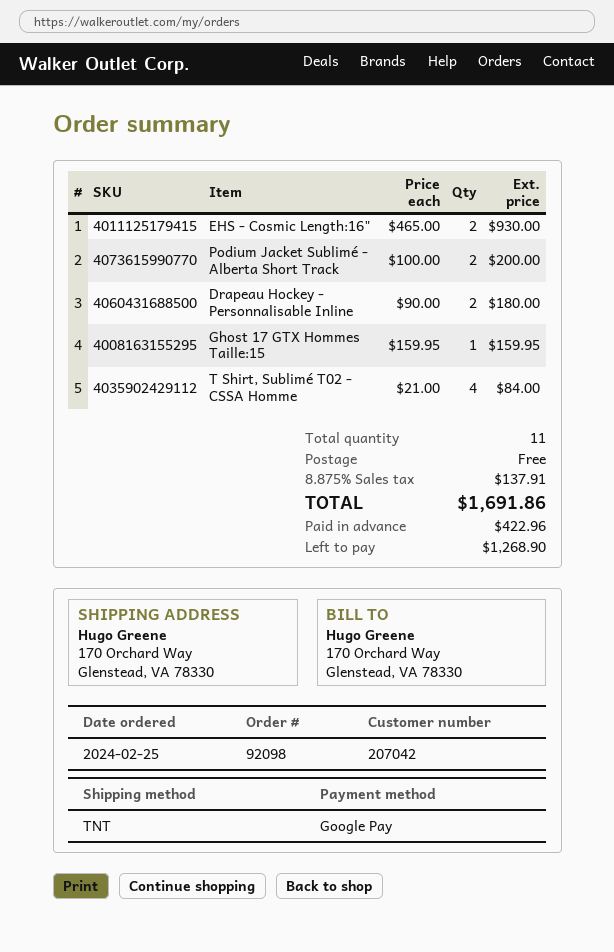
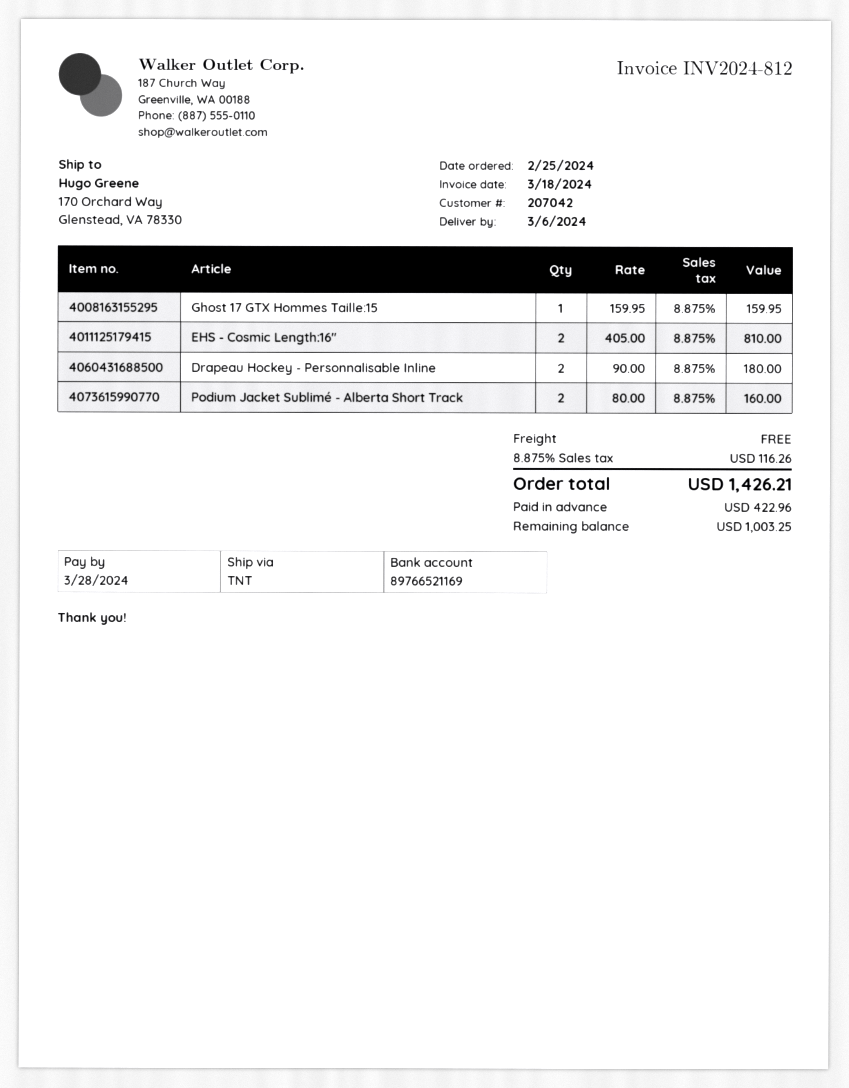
EHS - Cosmic Length:16": 2 x 465.00 = 930.00 -> 2 x 405.00 = 810.00
Podium Jacket Sublimé - Alberta Short Track: 2 x 100.00 = 200.00 -> 2 x 80.00 = 160.00
T Shirt, Sublimé T02 - CSSA Homme: 4 x 21.00 = 84.00 -> none
tax: 8.875% = 137.91 -> 8.875% = 116.26
total: 1691.86 -> 1426.21
balance: 1268.90 -> 1003.25

